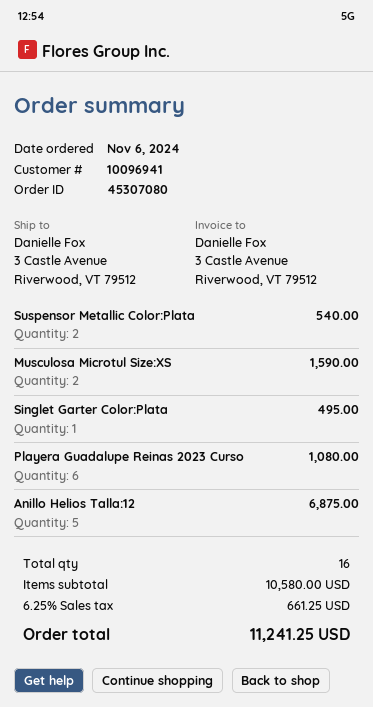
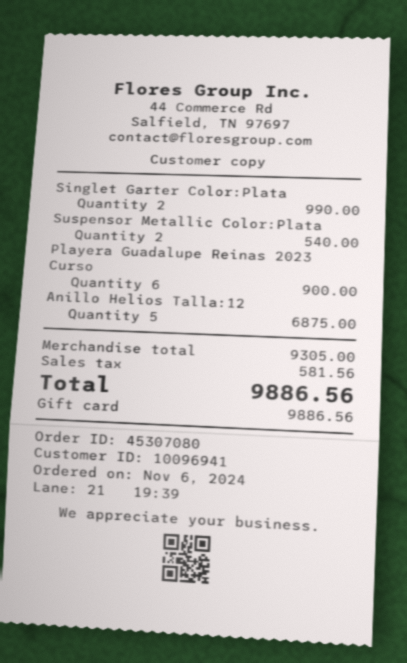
Musculosa Microtul Size:XS: 2 for 1590.00 -> none
Singlet Garter Color:Plata: 1 for 495.00 -> 2 for 990.00
Playera Guadalupe Reinas 2023 Curso: 6 for 1080.00 -> 6 for 900.00
subtotal: 10580.00 -> 9305.00
tax: 661.25 -> 581.56
total: 11241.25 -> 9886.56

